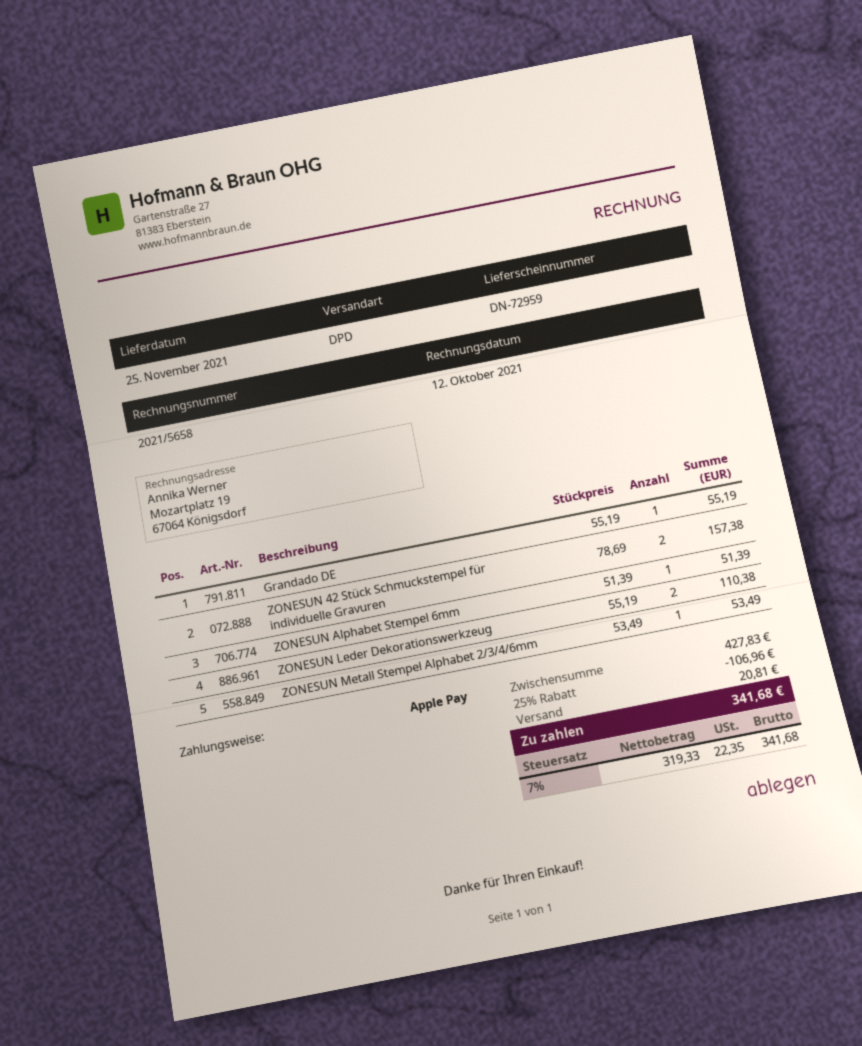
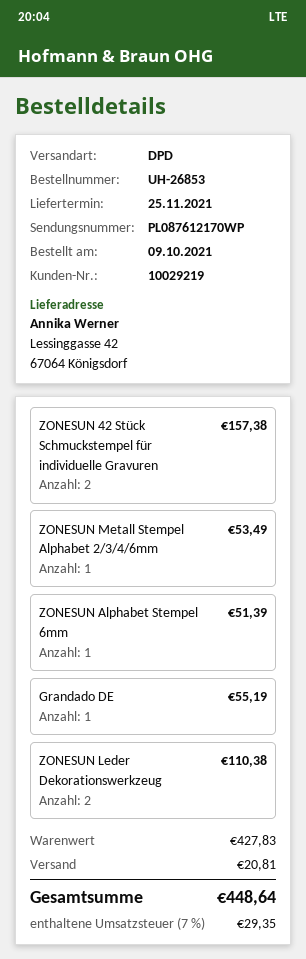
discount: 25% = 106.96 -> none
tax: 7% = 22.35 -> 7% = 29.35
total: 341.68 -> 448.64

